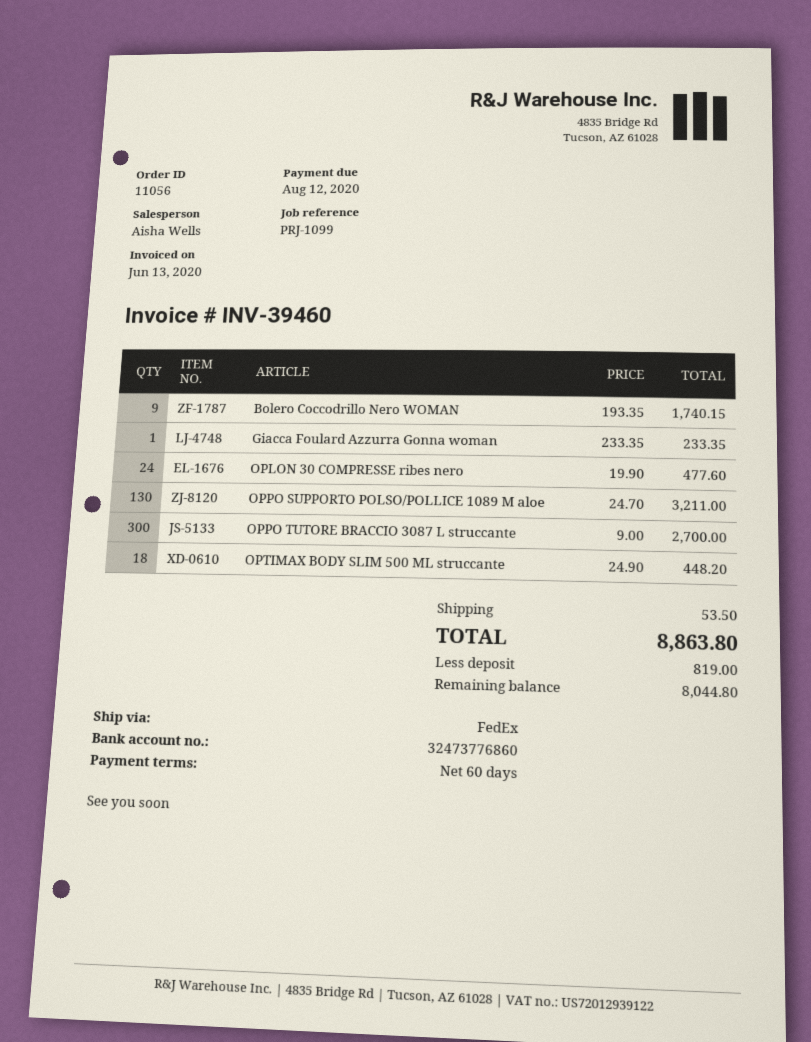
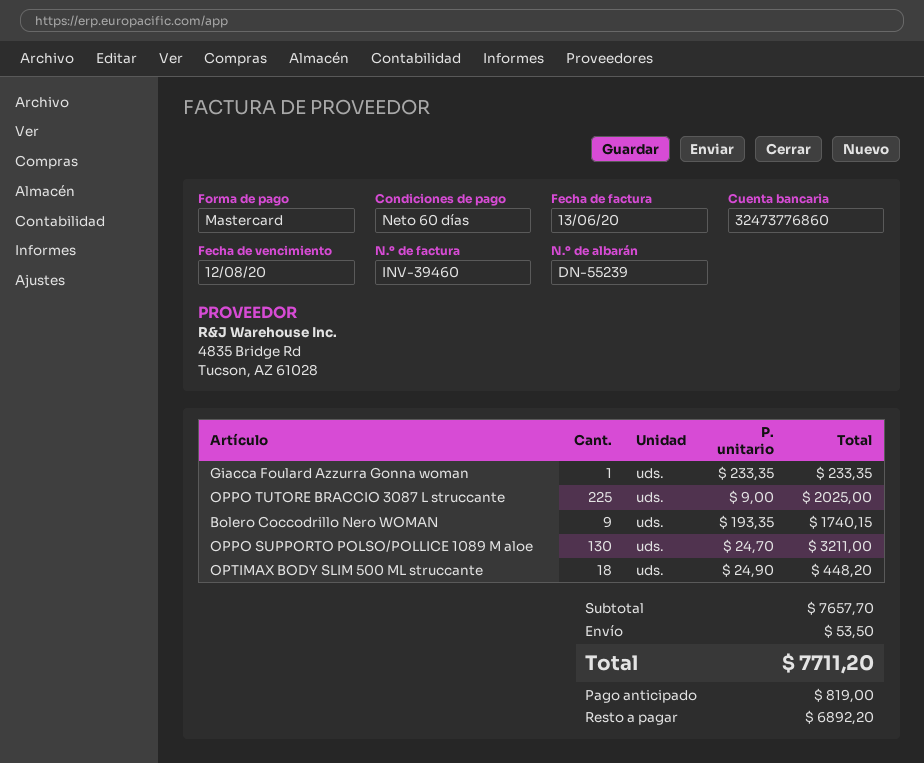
OPLON 30 COMPRESSE ribes nero: 24 x 19.90 = 477.60 -> none
OPPO TUTORE BRACCIO 3087 L struccante: 300 x 9.00 = 2700.00 -> 225 x 9.00 = 2025.00
total: 8863.80 -> 7711.20
balance: 8044.80 -> 6892.20

